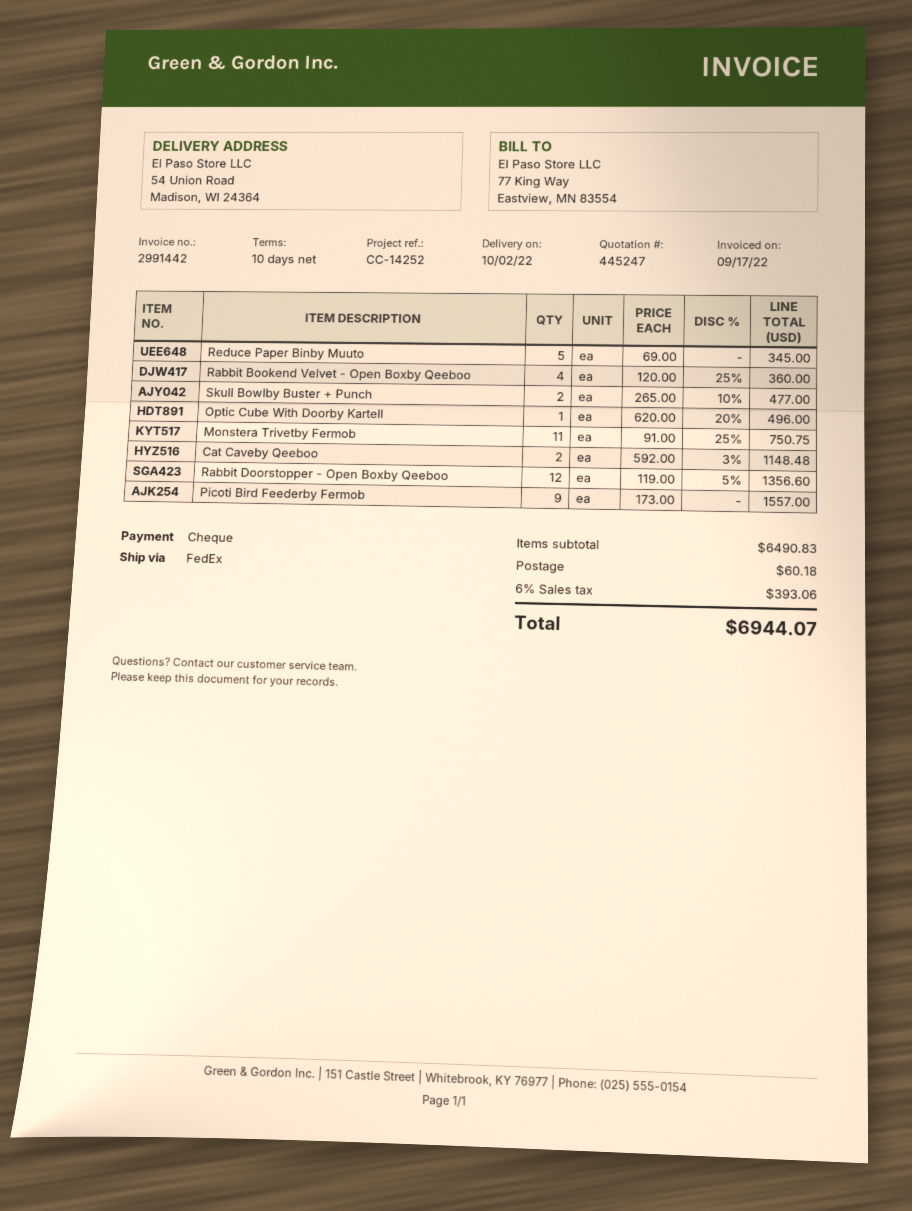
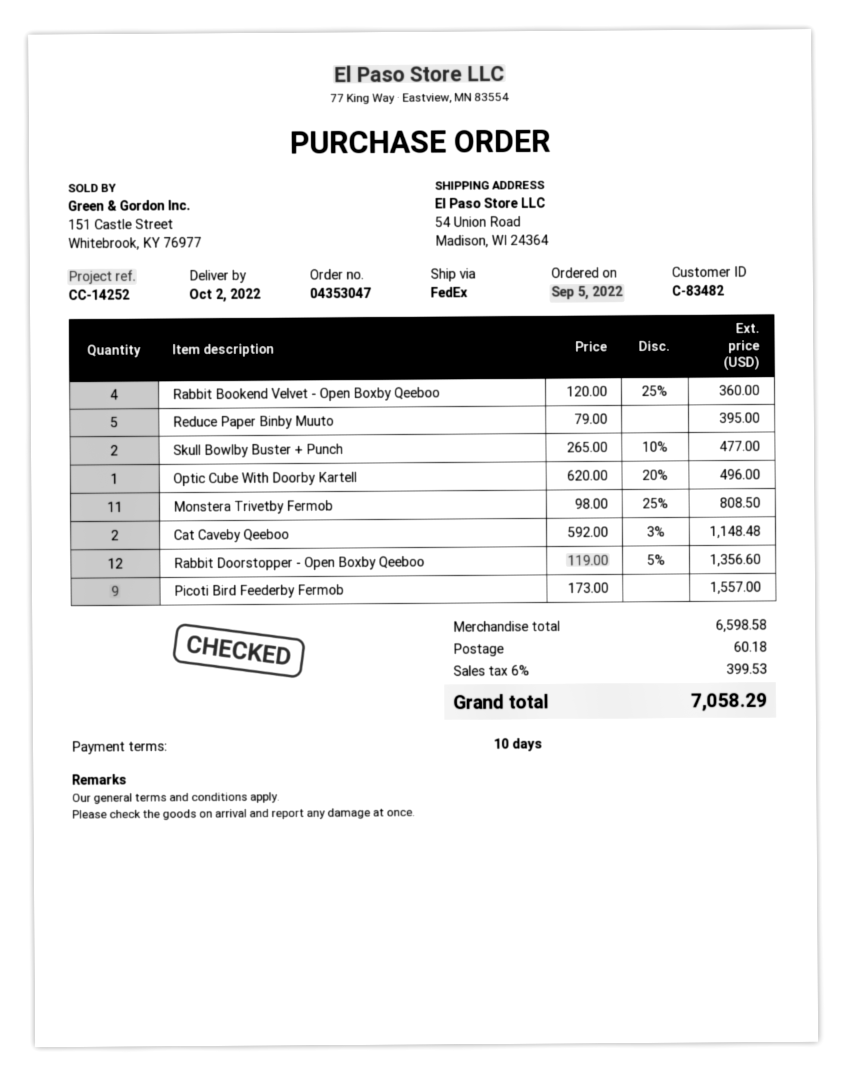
Reduce Paper Binby Muuto: 5 x 69.00 = 345.00 -> 5 x 79.00 = 395.00
Monstera Trivetby Fermob: 11 x 91.00 - 25% = 750.75 -> 11 x 98.00 - 25% = 808.50
subtotal: 6490.83 -> 6598.58
tax: 6% = 393.06 -> 6% = 399.53
total: 6944.07 -> 7058.29

